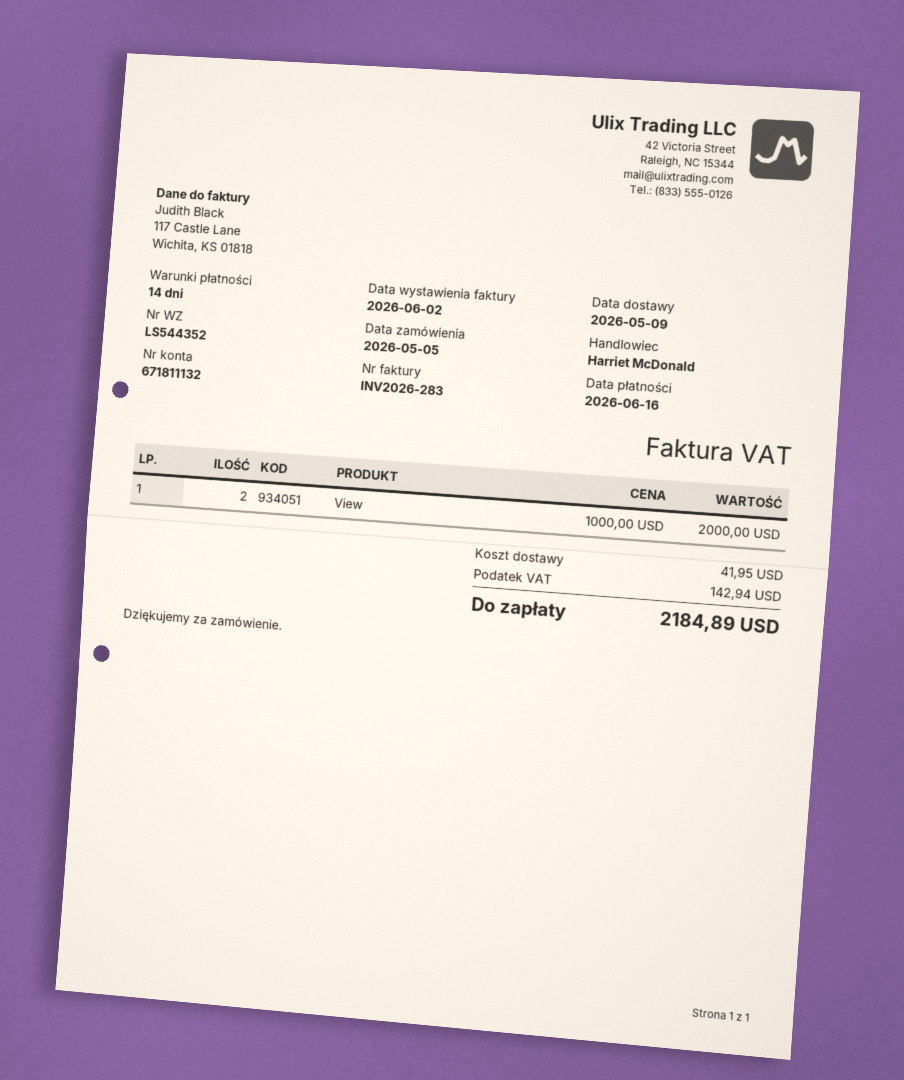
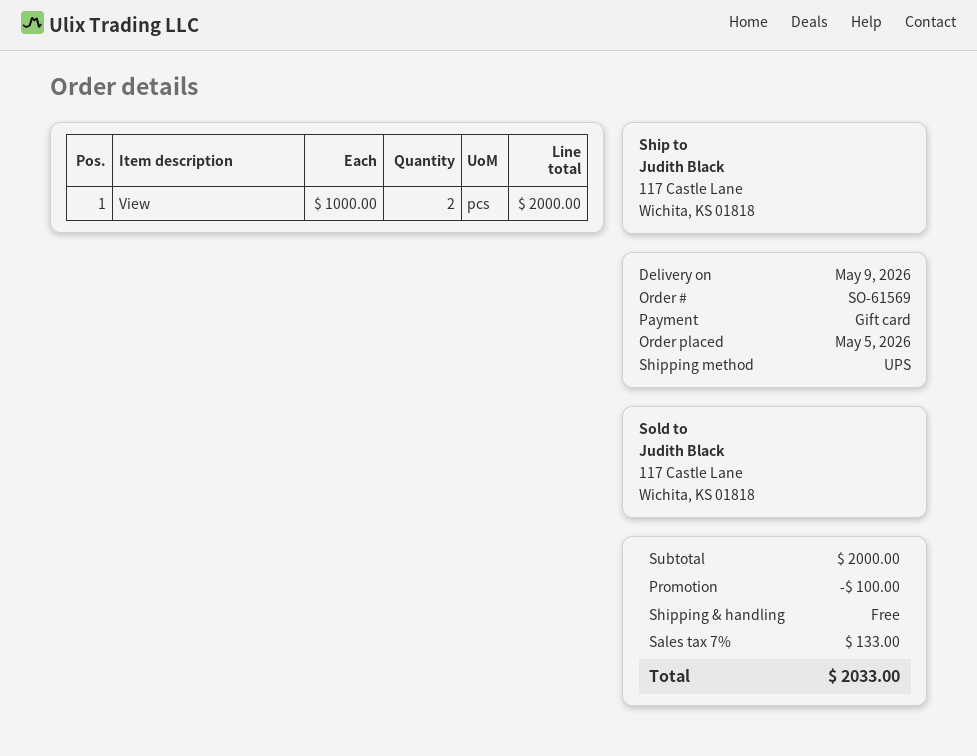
discount: none -> 100.00
shipping: 41.95 -> 0.00
tax: 142.94 -> 133.00
total: 2184.89 -> 2033.00

